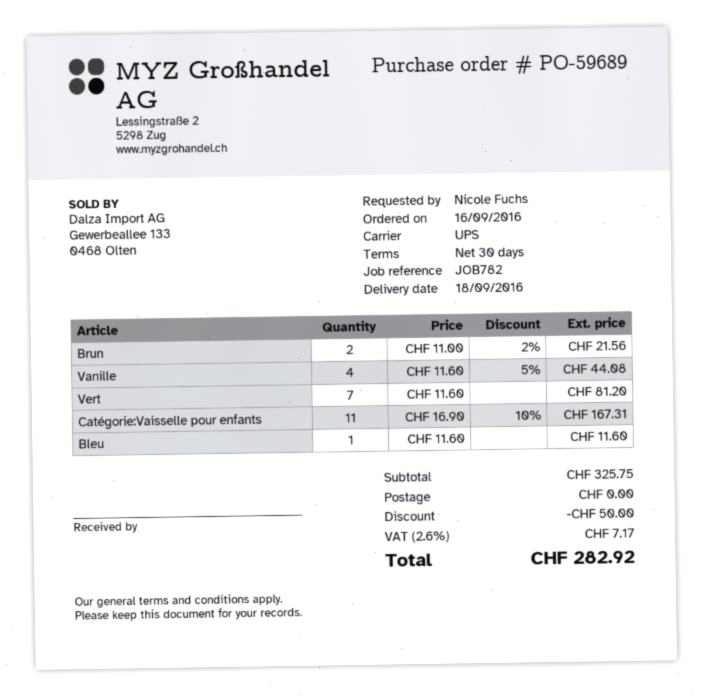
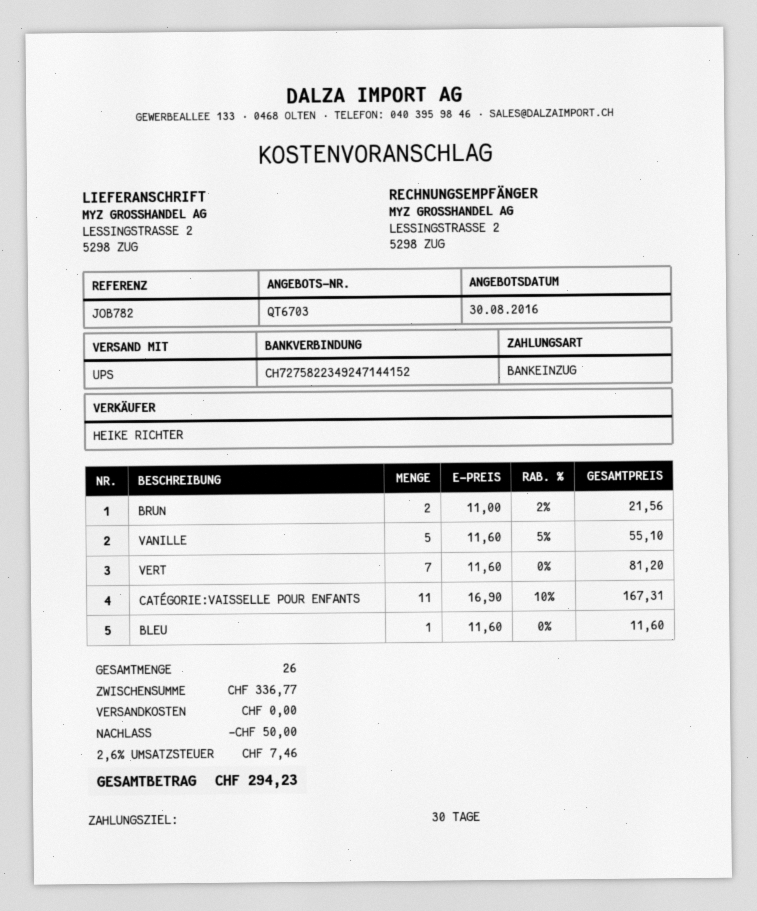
Vanille: 4 x 11.60 - 5% = 44.08 -> 5 x 11.60 - 5% = 55.10
subtotal: 325.75 -> 336.77
tax: 2.6% = 7.17 -> 2.6% = 7.46
total: 282.92 -> 294.23

